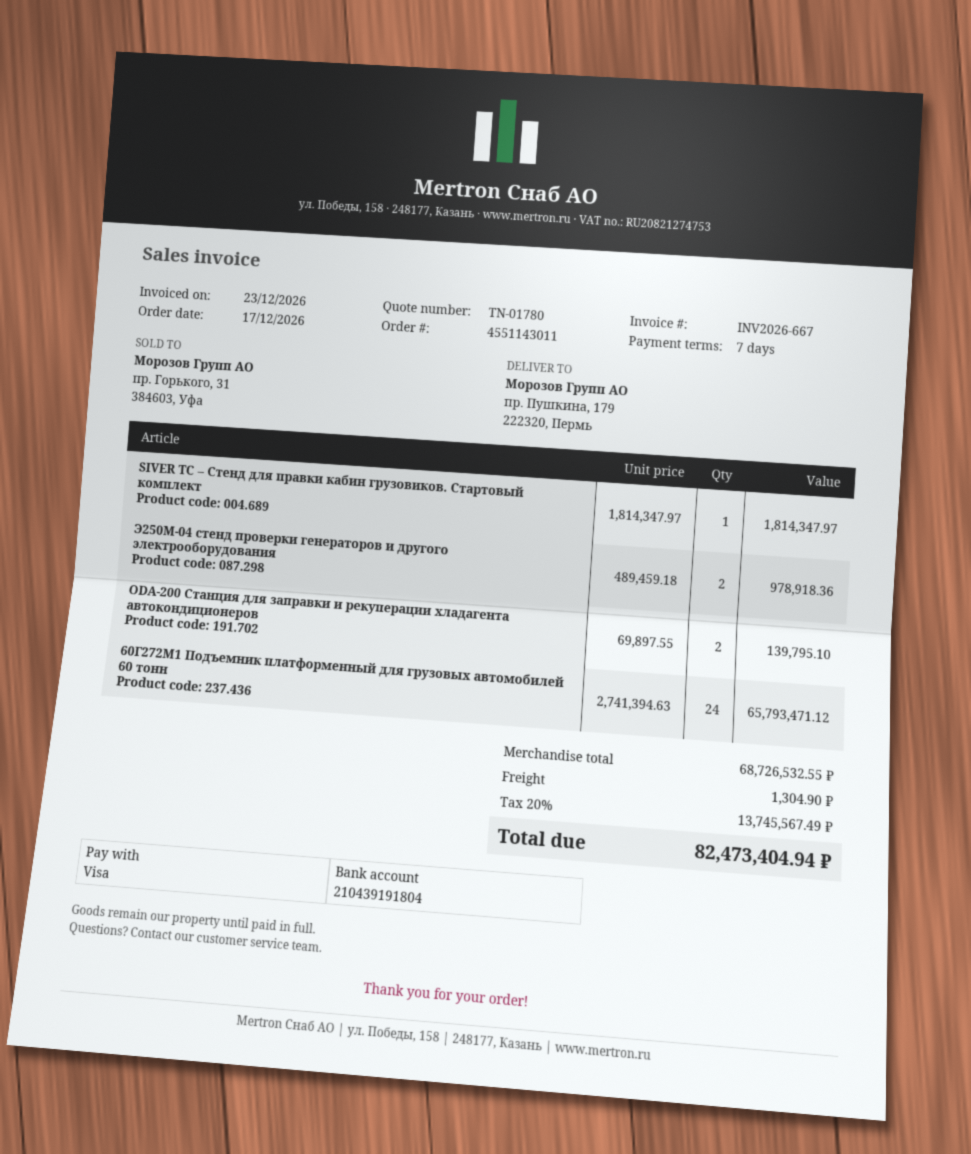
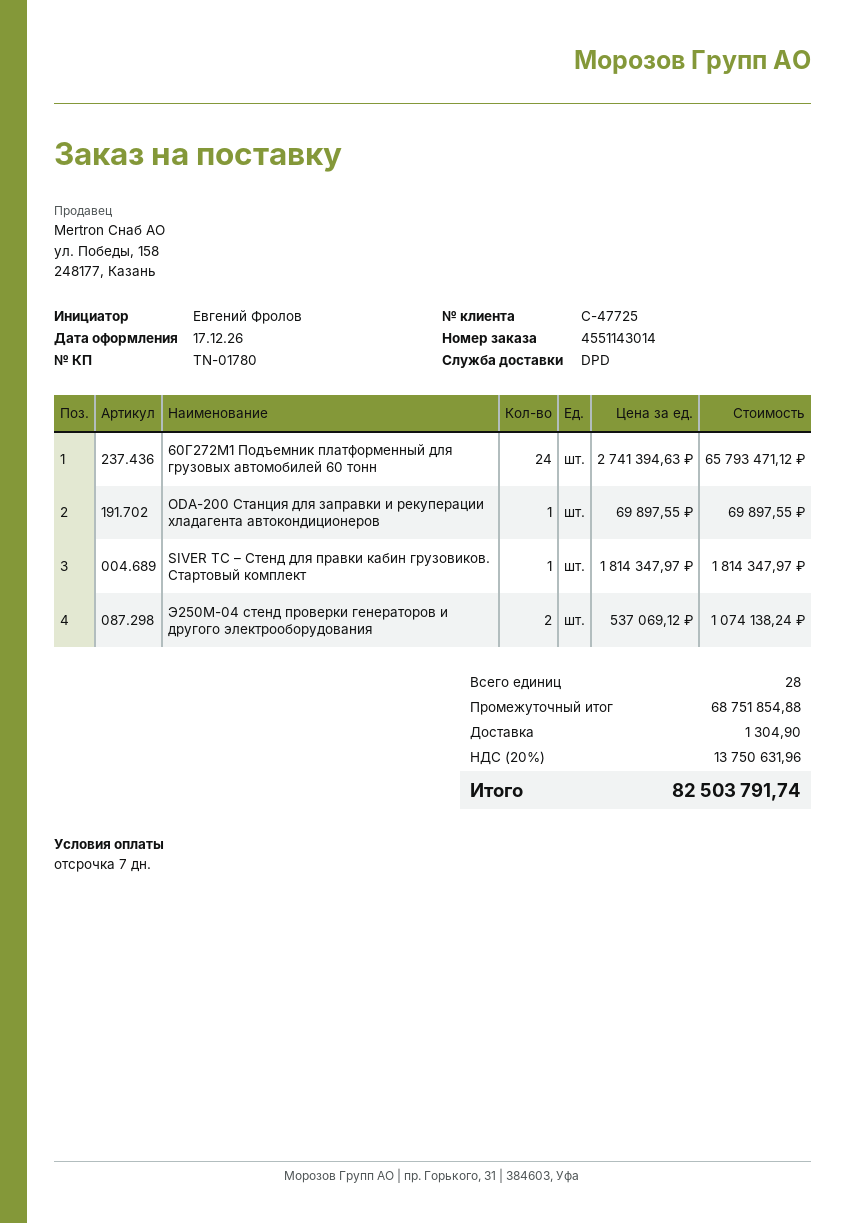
order number: 4551143011 -> 4551143014
Э250М-04 стенд проверки генераторов и другого электрооборудования: 2 x 489459.18 = 978918.36 -> 2 x 537069.12 = 1074138.24
ODA-200 Станция для заправки и рекуперации хладагента автокондиционеров: 2 x 69897.55 = 139795.10 -> 1 x 69897.55 = 69897.55
subtotal: 68726532.55 -> 68751854.88
tax: 20% = 13745567.49 -> 20% = 13750631.96
total: 82473404.94 -> 82503791.74

